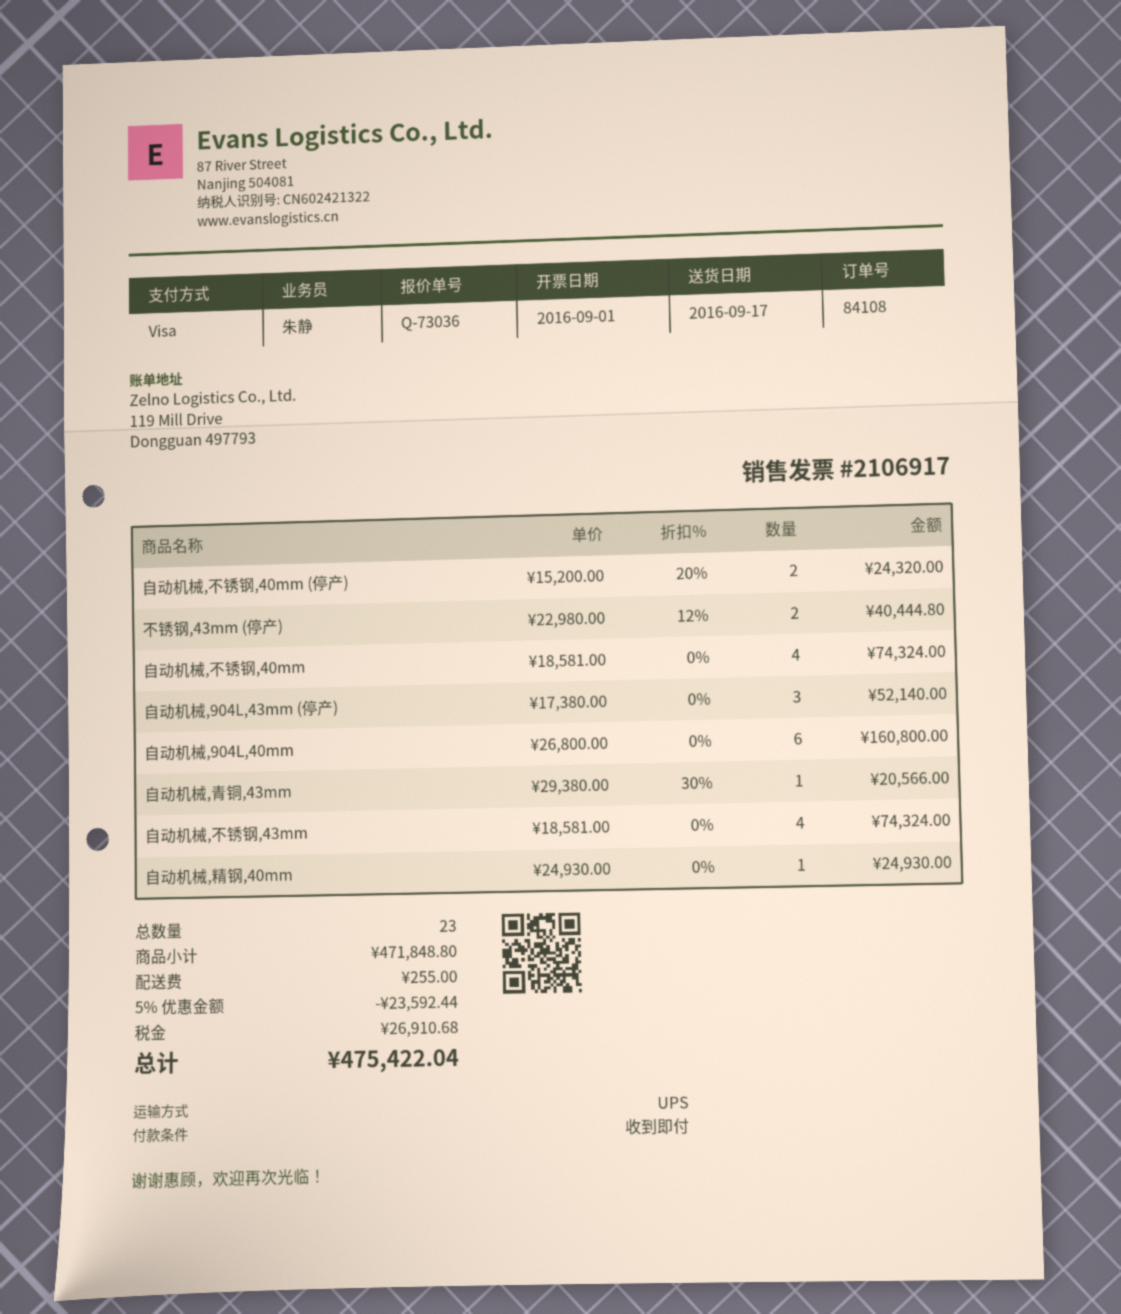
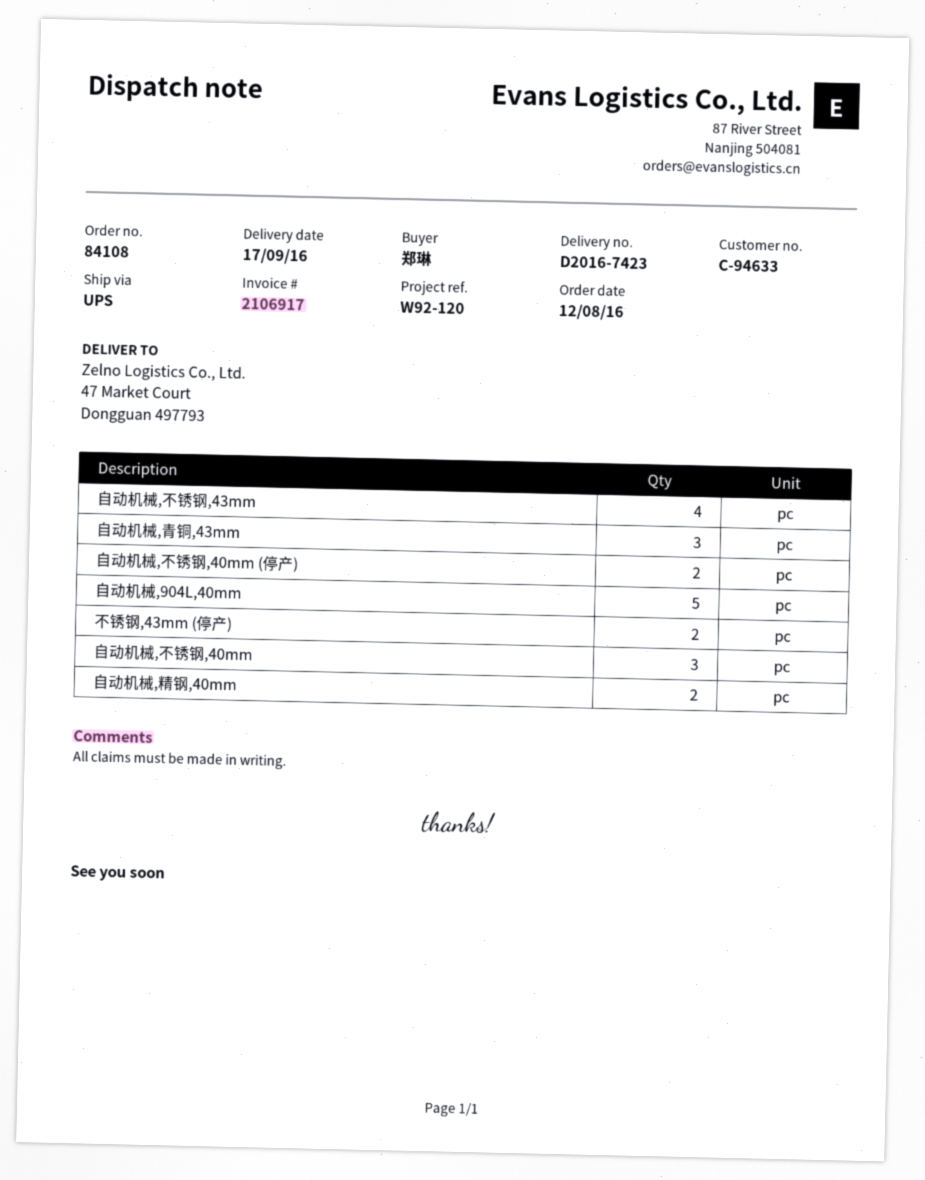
自动机械,不锈钢,40mm: 4 -> 3
自动机械,904L,43mm (停产): 3 -> none
自动机械,904L,40mm: 6 -> 5
自动机械,青铜,43mm: 1 -> 3
自动机械,精钢,40mm: 1 -> 2

